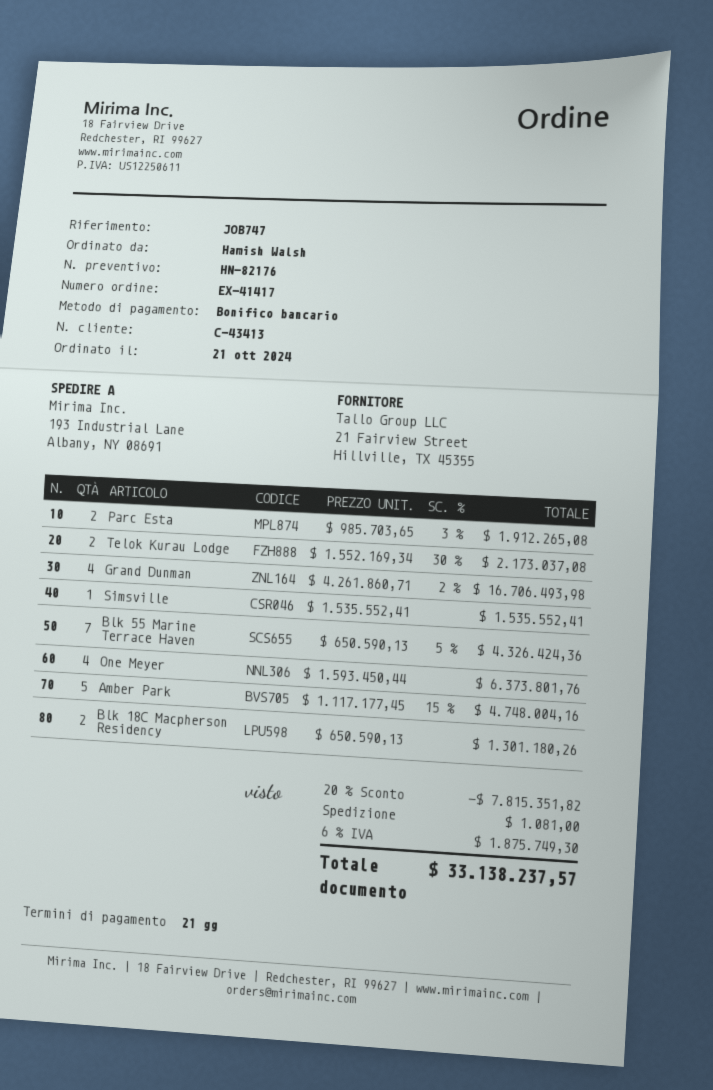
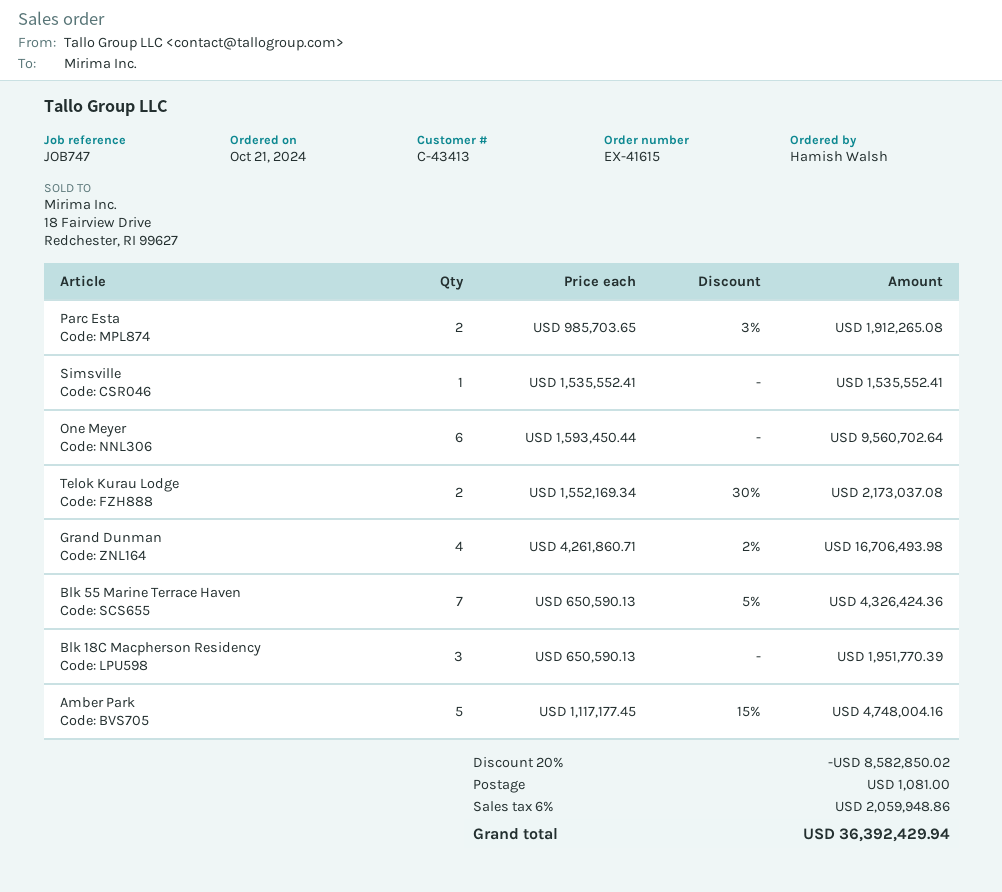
order number: EX-41417 -> EX-41615
One Meyer: 4 x 1593450.44 = 6373801.76 -> 6 x 1593450.44 = 9560702.64
Blk 18C Macpherson Residency: 2 x 650590.13 = 1301180.26 -> 3 x 650590.13 = 1951770.39
discount: 20% = 7815351.82 -> 20% = 8582850.02
tax: 6% = 1875749.30 -> 6% = 2059948.86
total: 33138237.57 -> 36392429.94

